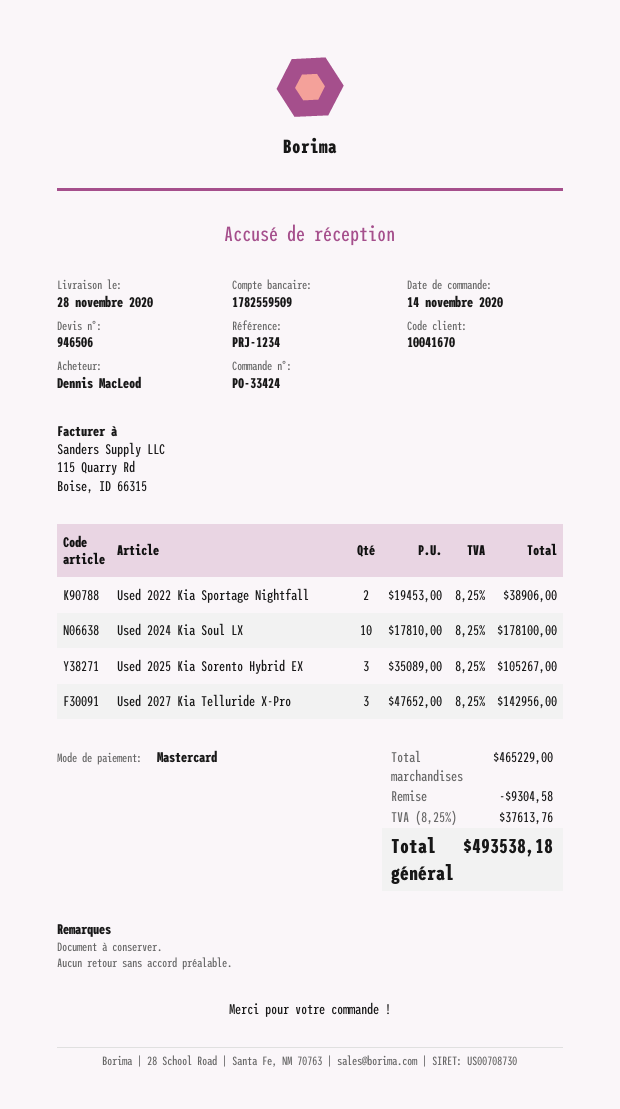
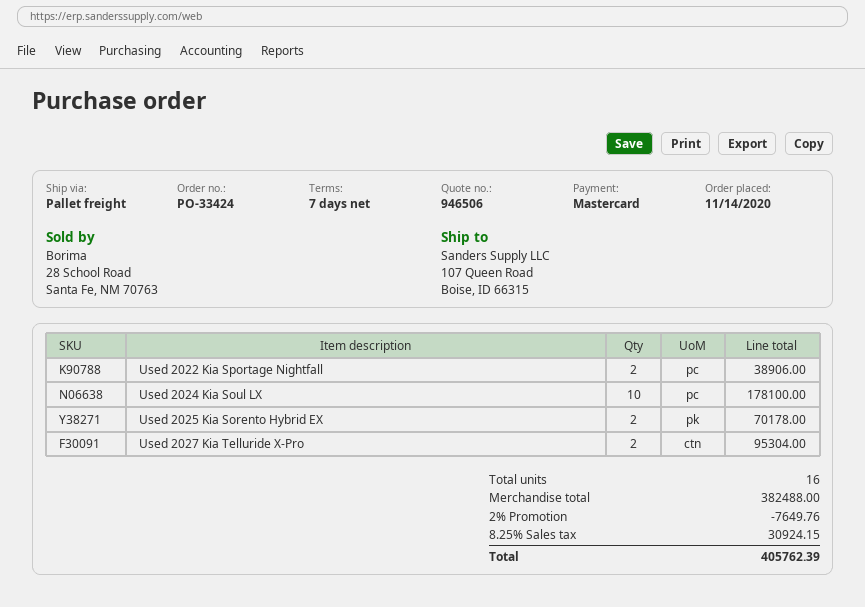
Used 2025 Kia Sorento Hybrid EX: 3 for 105267.00 -> 2 for 70178.00
Used 2027 Kia Telluride X-Pro: 3 for 142956.00 -> 2 for 95304.00
subtotal: 465229.00 -> 382488.00
discount: 9304.58 -> 7649.76
tax: 8.25% = 37613.76 -> 8.25% = 30924.15
total: 493538.18 -> 405762.39

